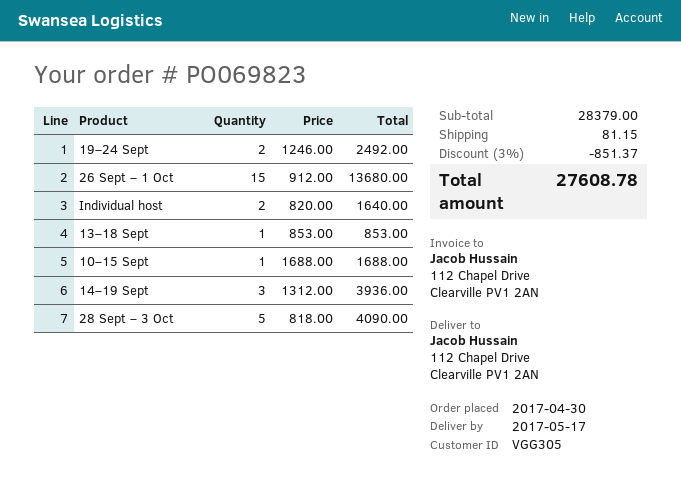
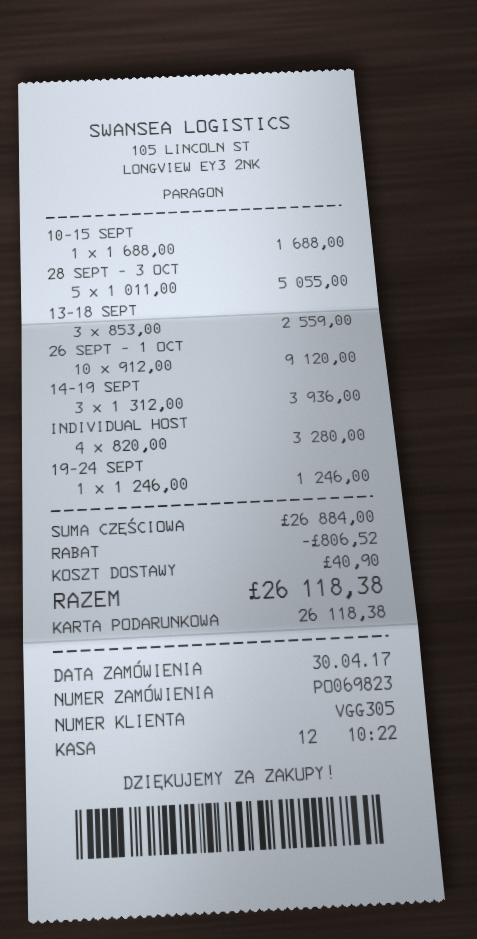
19–24 Sept: 2 x 1246.00 = 2492.00 -> 1 x 1246.00 = 1246.00
26 Sept – 1 Oct: 15 x 912.00 = 13680.00 -> 10 x 912.00 = 9120.00
Individual host: 2 x 820.00 = 1640.00 -> 4 x 820.00 = 3280.00
13–18 Sept: 1 x 853.00 = 853.00 -> 3 x 853.00 = 2559.00
28 Sept – 3 Oct: 5 x 818.00 = 4090.00 -> 5 x 1011.00 = 5055.00
subtotal: 28379.00 -> 26884.00
discount: 851.37 -> 806.52
shipping: 81.15 -> 40.90
total: 27608.78 -> 26118.38

